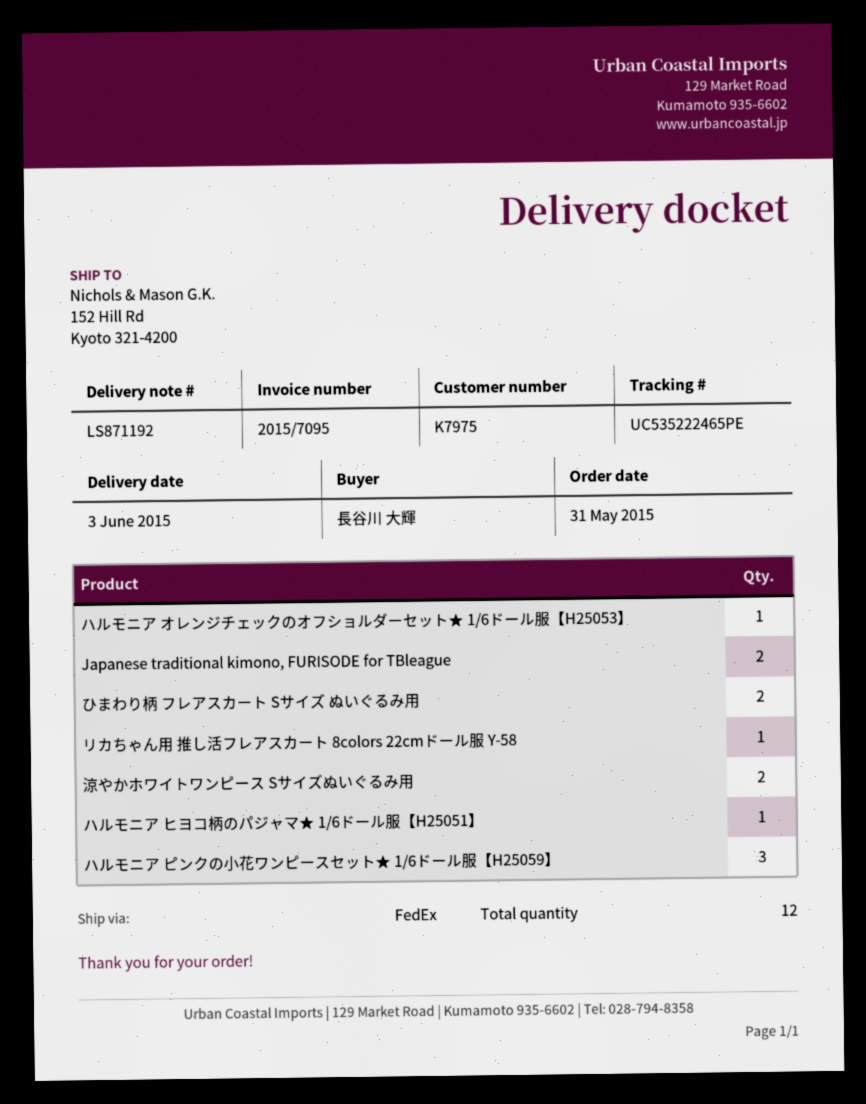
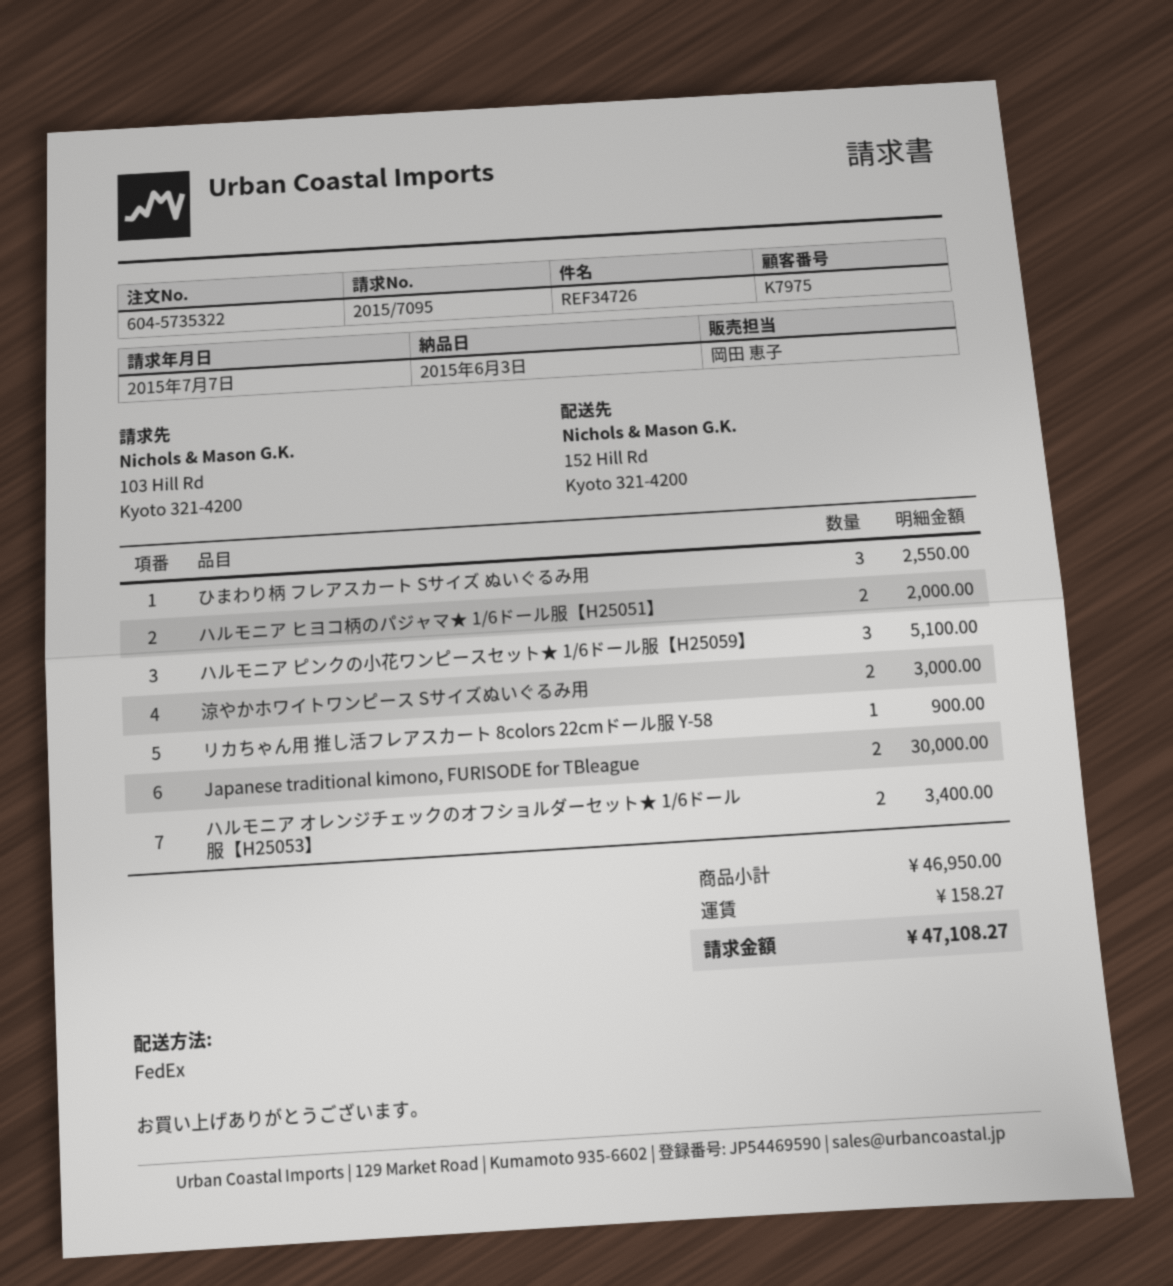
ハルモニア オレンジチェックのオフショルダーセット★ 1/6ドール服【H25053】: 1 -> 2
ひまわり柄 フレアスカート Sサイズ ぬいぐるみ用: 2 -> 3
ハルモニア ヒヨコ柄のパジャマ★ 1/6ドール服【H25051】: 1 -> 2

